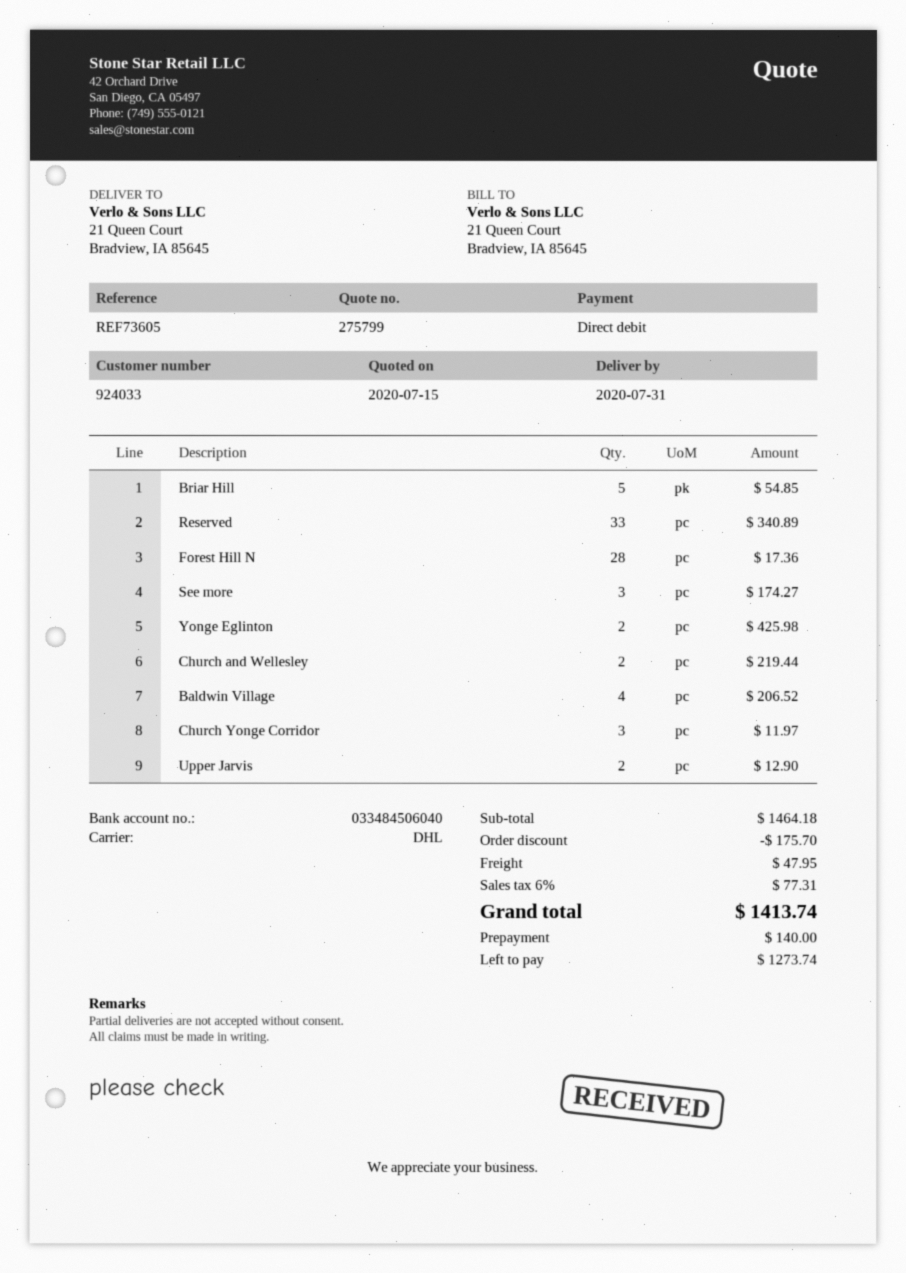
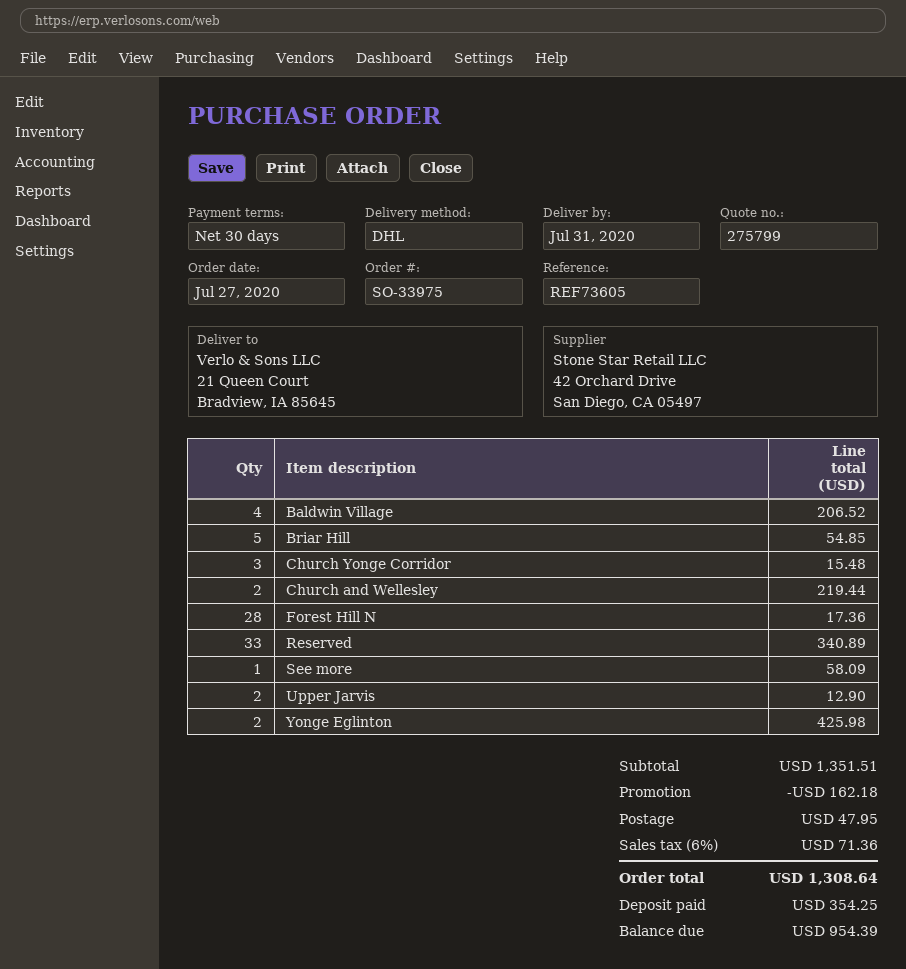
See more: 3 for 174.27 -> 1 for 58.09
Church Yonge Corridor: 3 for 11.97 -> 3 for 15.48
subtotal: 1464.18 -> 1351.51
discount: 175.70 -> 162.18
tax: 6% = 77.31 -> 6% = 71.36
total: 1413.74 -> 1308.64
deposit: 140.00 -> 354.25
balance: 1273.74 -> 954.39

